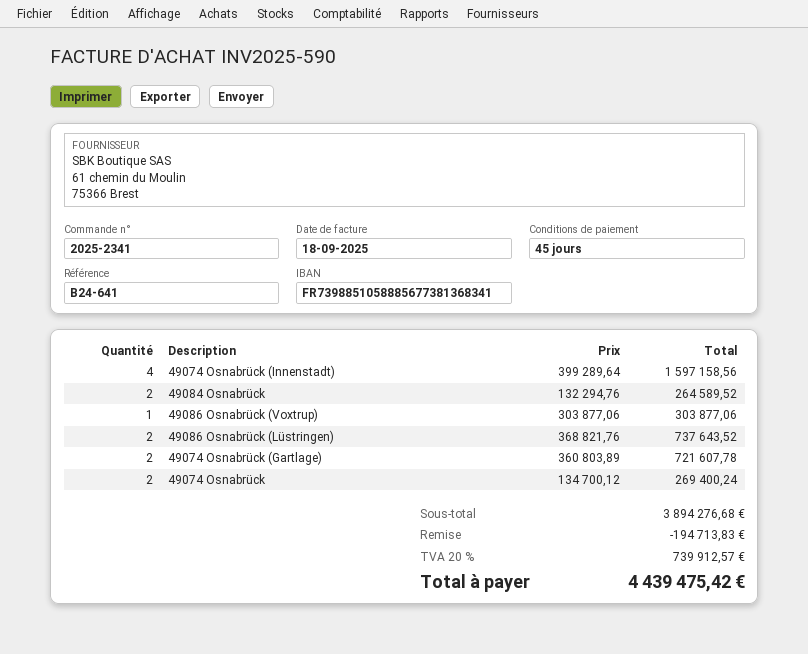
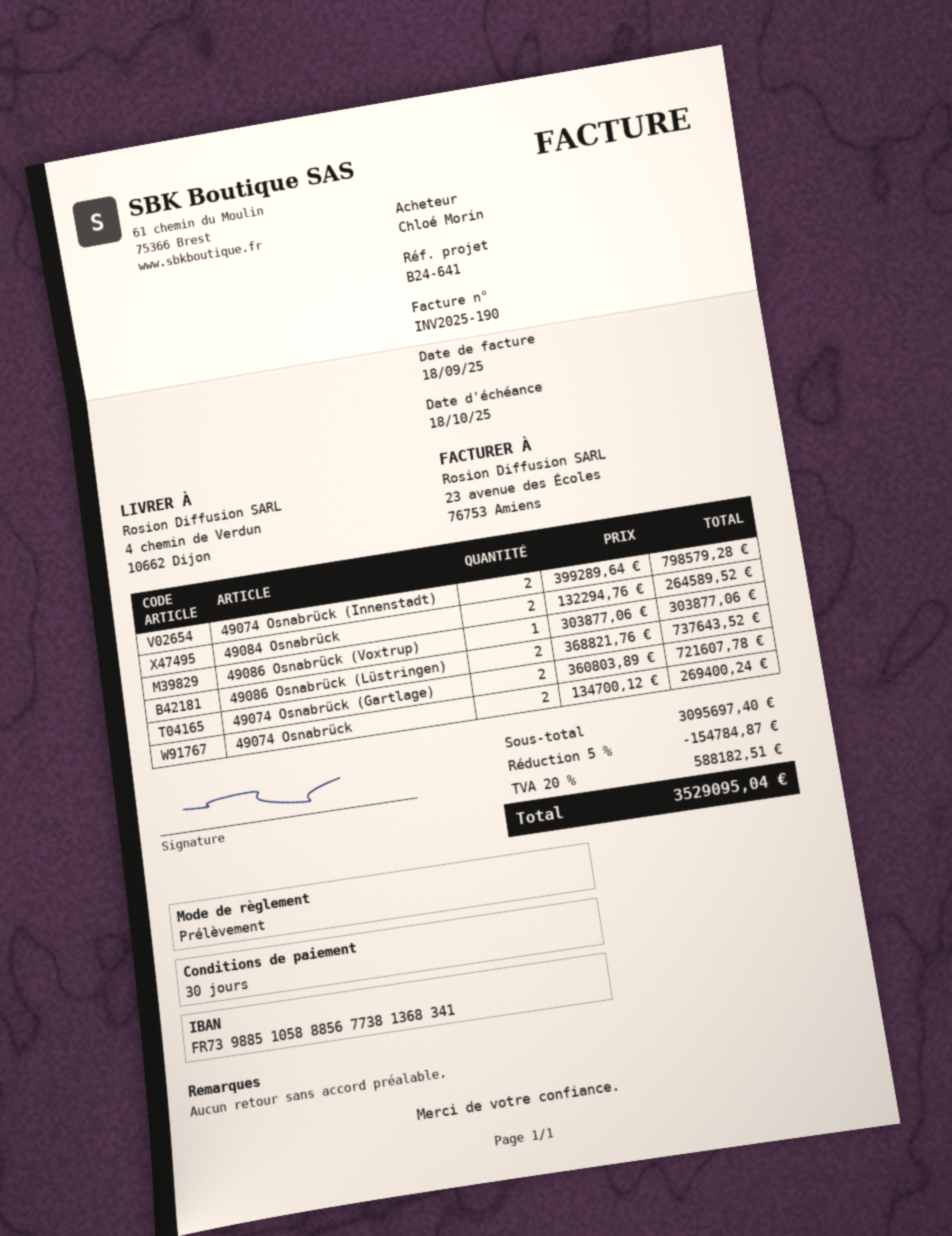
invoice number: INV2025-590 -> INV2025-190
payment terms: 45 days -> 30 days
49074 Osnabrück (Innenstadt): 4 x 399289.64 = 1597158.56 -> 2 x 399289.64 = 798579.28
subtotal: 3894276.68 -> 3095697.40
discount: 194713.83 -> 154784.87
tax: 20% = 739912.57 -> 20% = 588182.51
total: 4439475.42 -> 3529095.04

